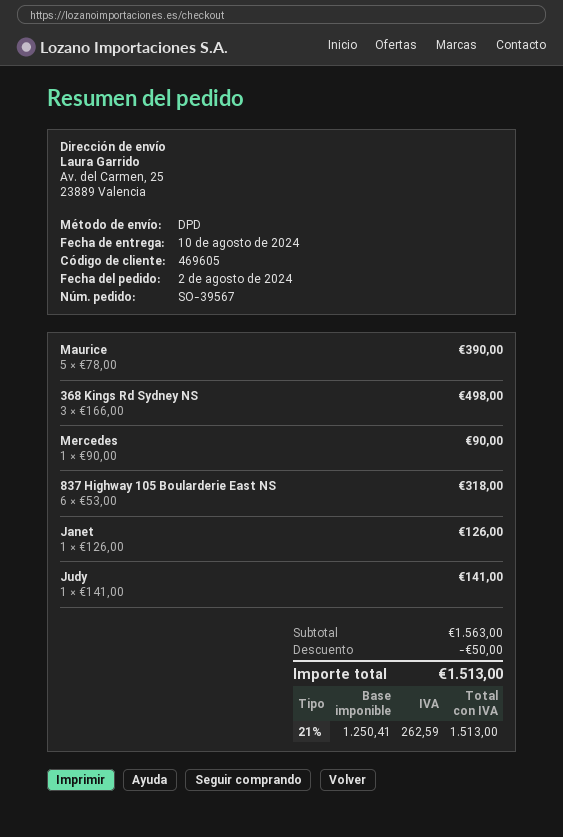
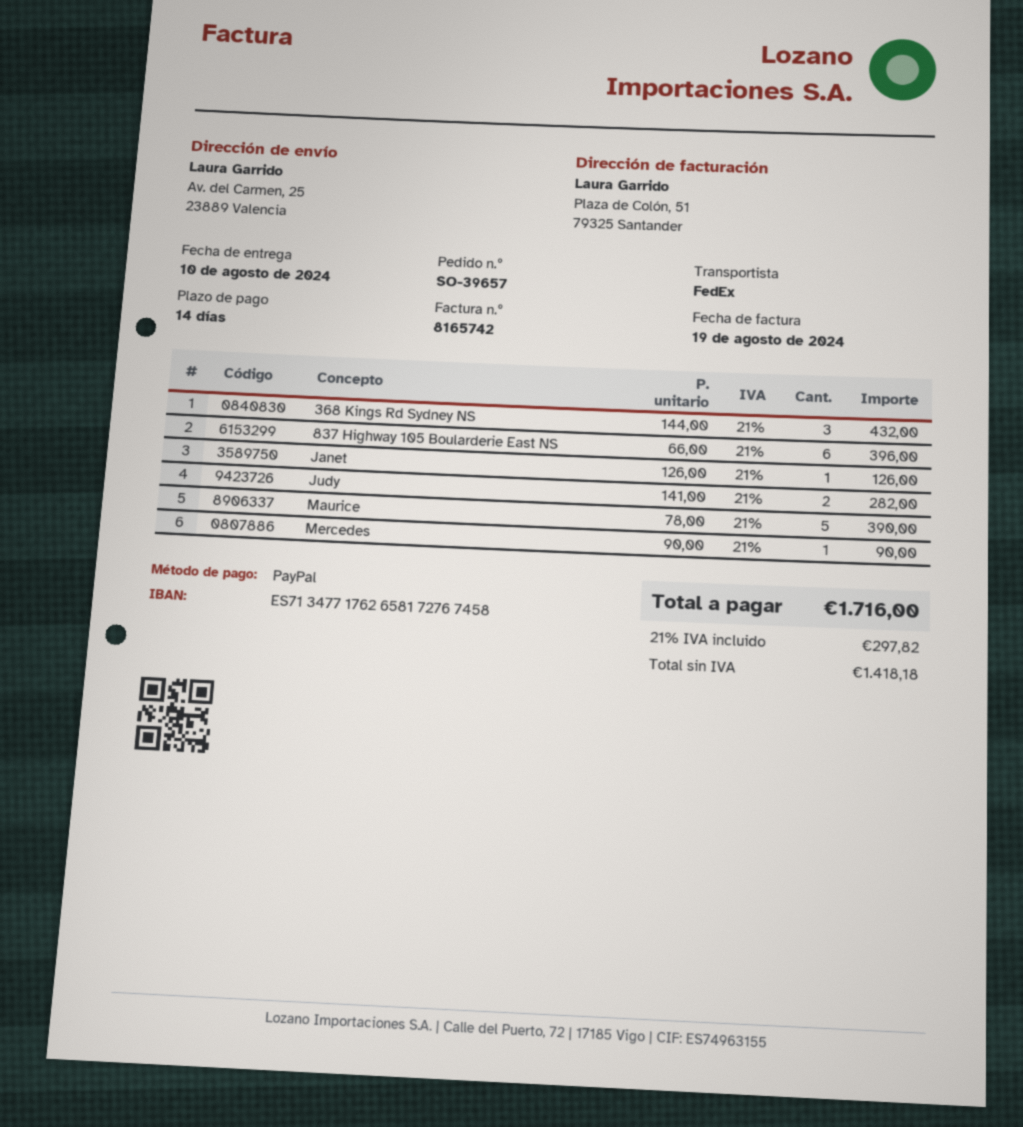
order number: SO-39567 -> SO-39657
shipping method: DPD -> FedEx
368 Kings Rd Sydney NS: 3 x 166.00 = 498.00 -> 3 x 144.00 = 432.00
837 Highway 105 Boularderie East NS: 6 x 53.00 = 318.00 -> 6 x 66.00 = 396.00
Judy: 1 x 141.00 = 141.00 -> 2 x 141.00 = 282.00
discount: 50.00 -> none
net: 1250.41 -> 1418.18
tax: 21% = 262.59 -> 21% = 297.82
total: 1513.00 -> 1716.00

